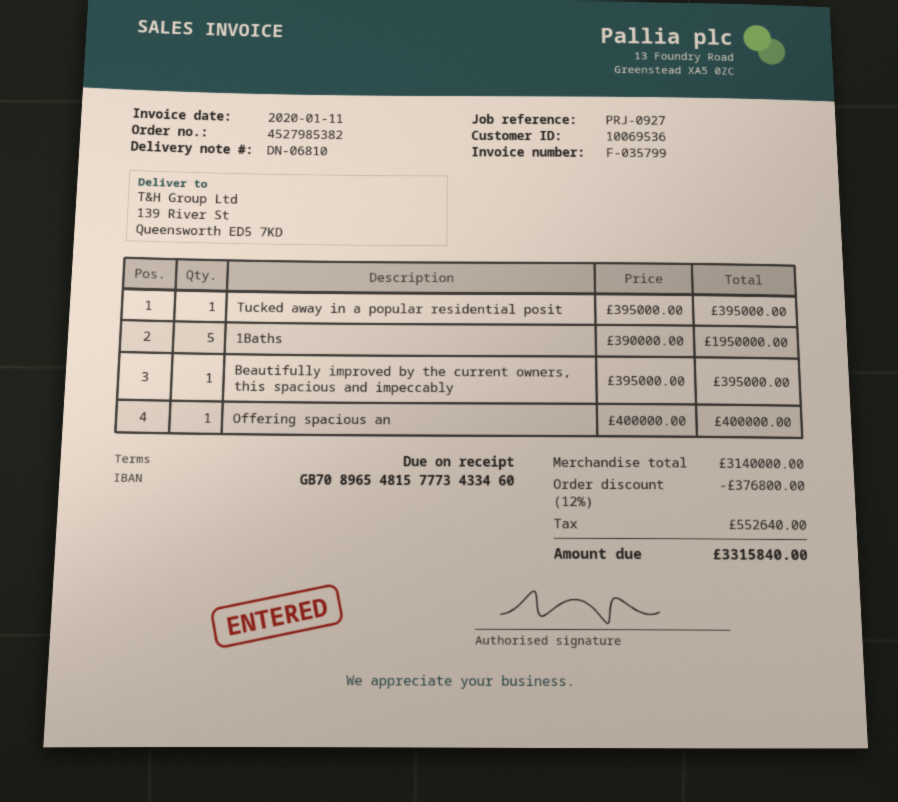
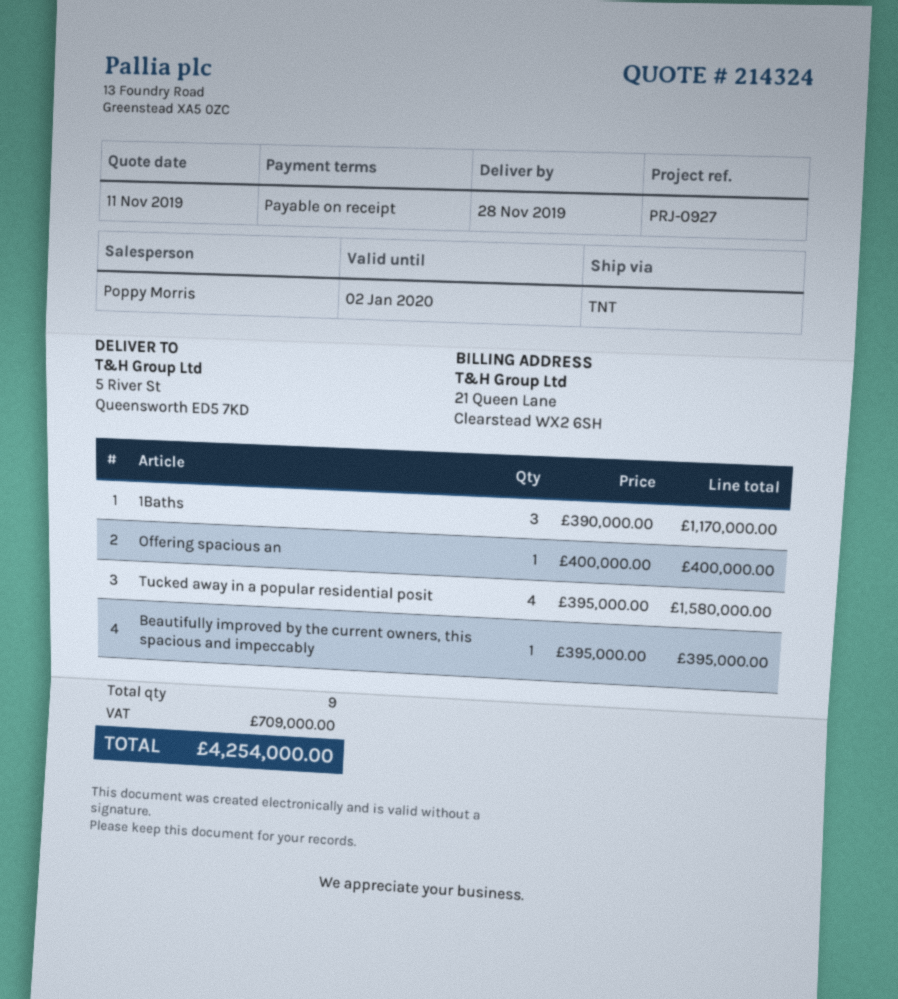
ship to: 139 River St, Queensworth ED5 7KD -> 5 River St, Queensworth ED5 7KD
Tucked away in a popular residential posit: 1 x 395000.00 = 395000.00 -> 4 x 395000.00 = 1580000.00
1Baths: 5 x 390000.00 = 1950000.00 -> 3 x 390000.00 = 1170000.00
discount: 12% = 376800.00 -> none
tax: 552640.00 -> 709000.00
total: 3315840.00 -> 4254000.00

